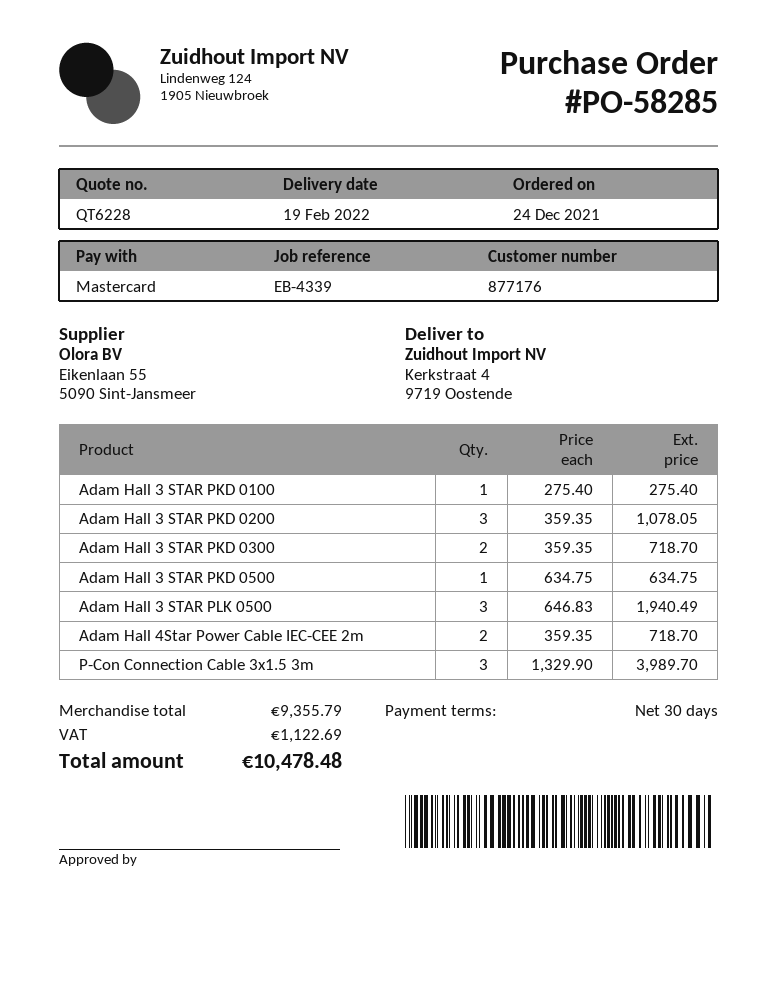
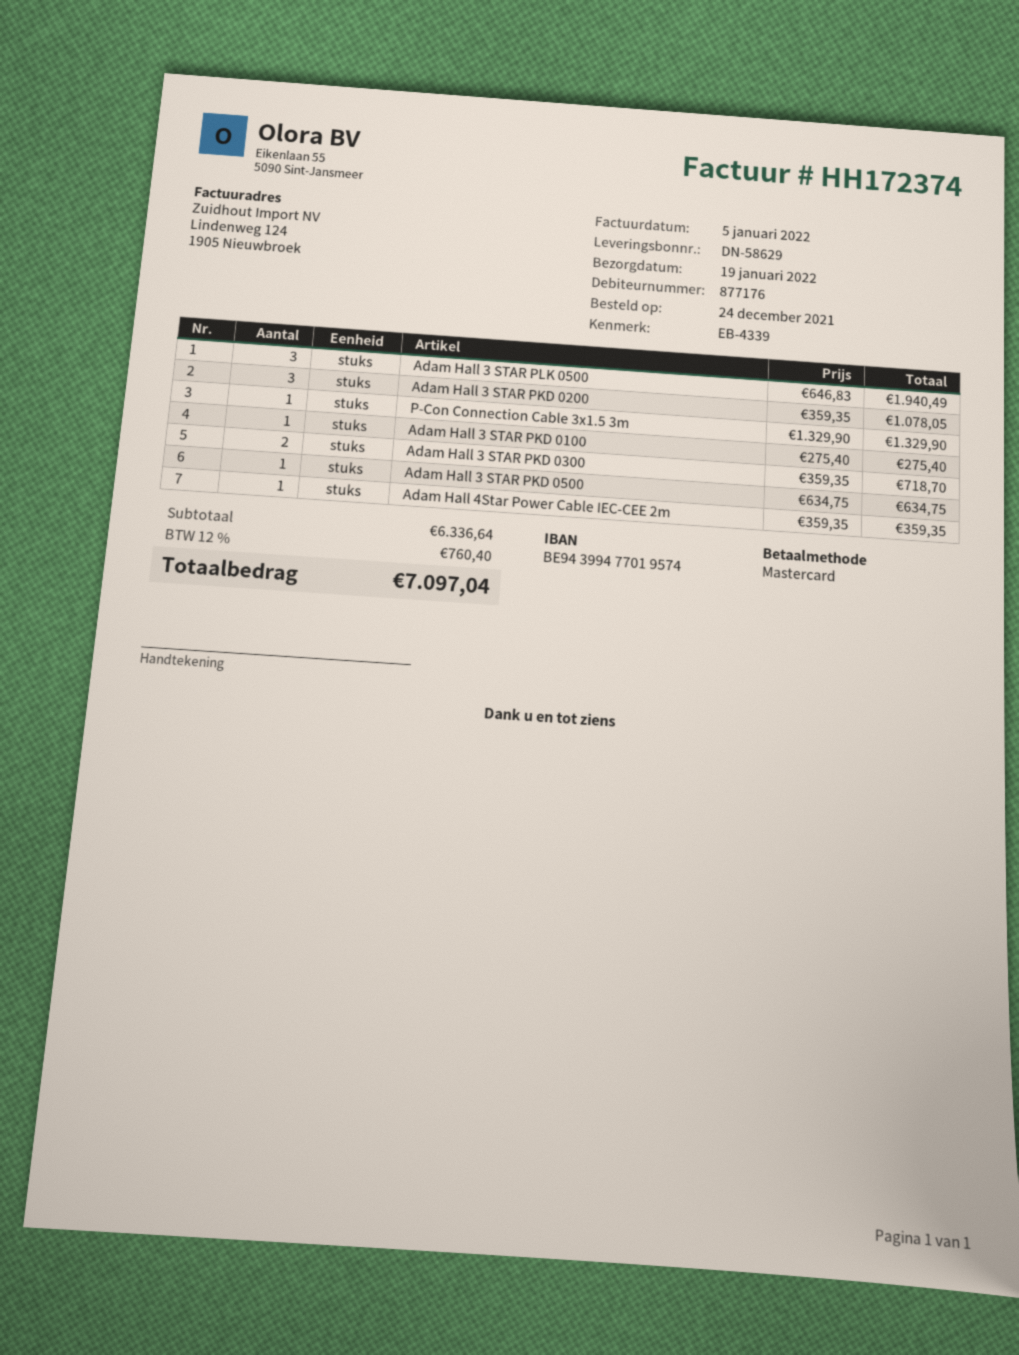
delivery date: 2022-02-19 -> 2022-01-19
Adam Hall 4Star Power Cable IEC-CEE 2m: 2 x 359.35 = 718.70 -> 1 x 359.35 = 359.35
P-Con Connection Cable 3x1.5 3m: 3 x 1329.90 = 3989.70 -> 1 x 1329.90 = 1329.90
subtotal: 9355.79 -> 6336.64
tax: 1122.69 -> 760.40
total: 10478.48 -> 7097.04

